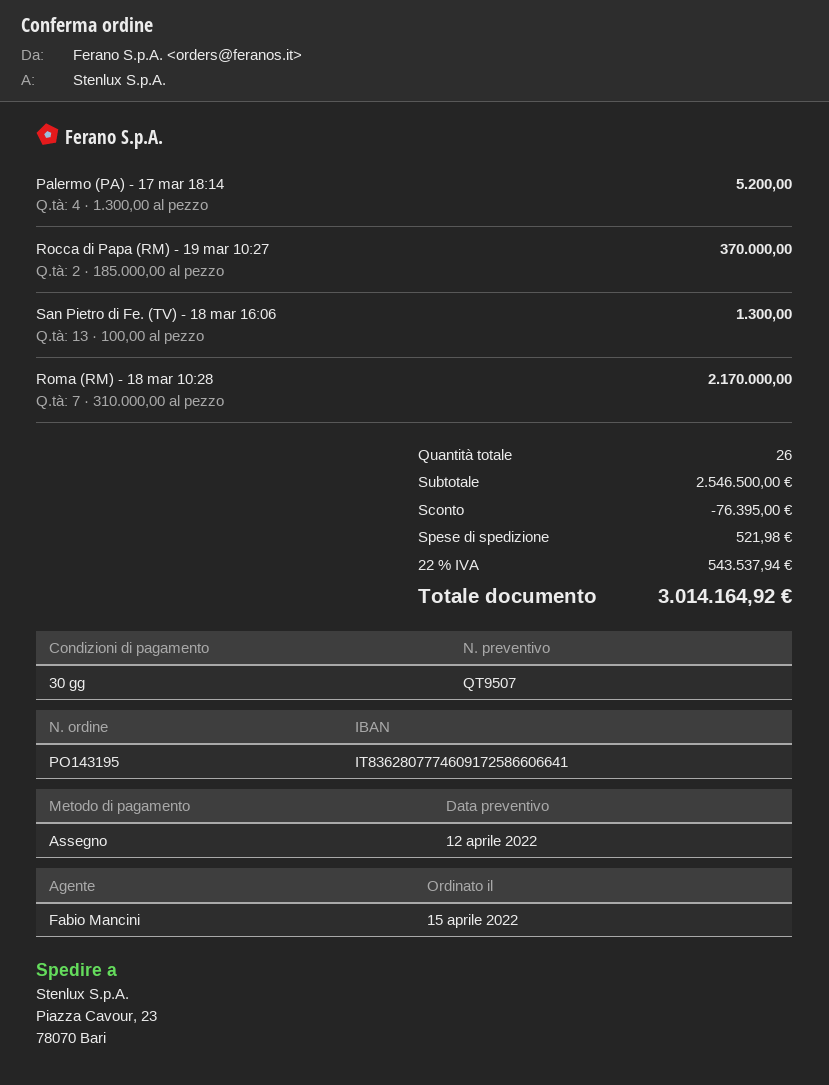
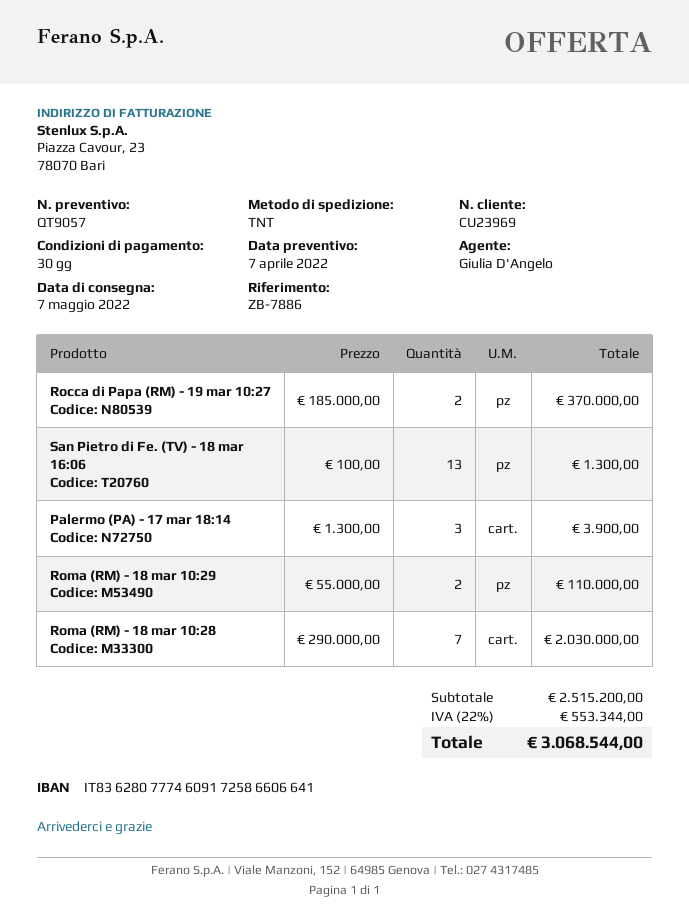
quote number: QT9507 -> QT9057
quote date: 2022-04-12 -> 2022-04-07
sales rep: Fabio Mancini -> Giulia D'Angelo
Palermo (PA) - 17 mar 18:14: 4 x 1300.00 = 5200.00 -> 3 x 1300.00 = 3900.00
Roma (RM) - 18 mar 10:28: 7 x 310000.00 = 2170000.00 -> 7 x 290000.00 = 2030000.00
Roma (RM) - 18 mar 10:29: none -> 2 x 55000.00 = 110000.00
subtotal: 2546500.00 -> 2515200.00
discount: 76395.00 -> none
shipping: 521.98 -> none
tax: 22% = 543537.94 -> 22% = 553344.00
total: 3014164.92 -> 3068544.00

